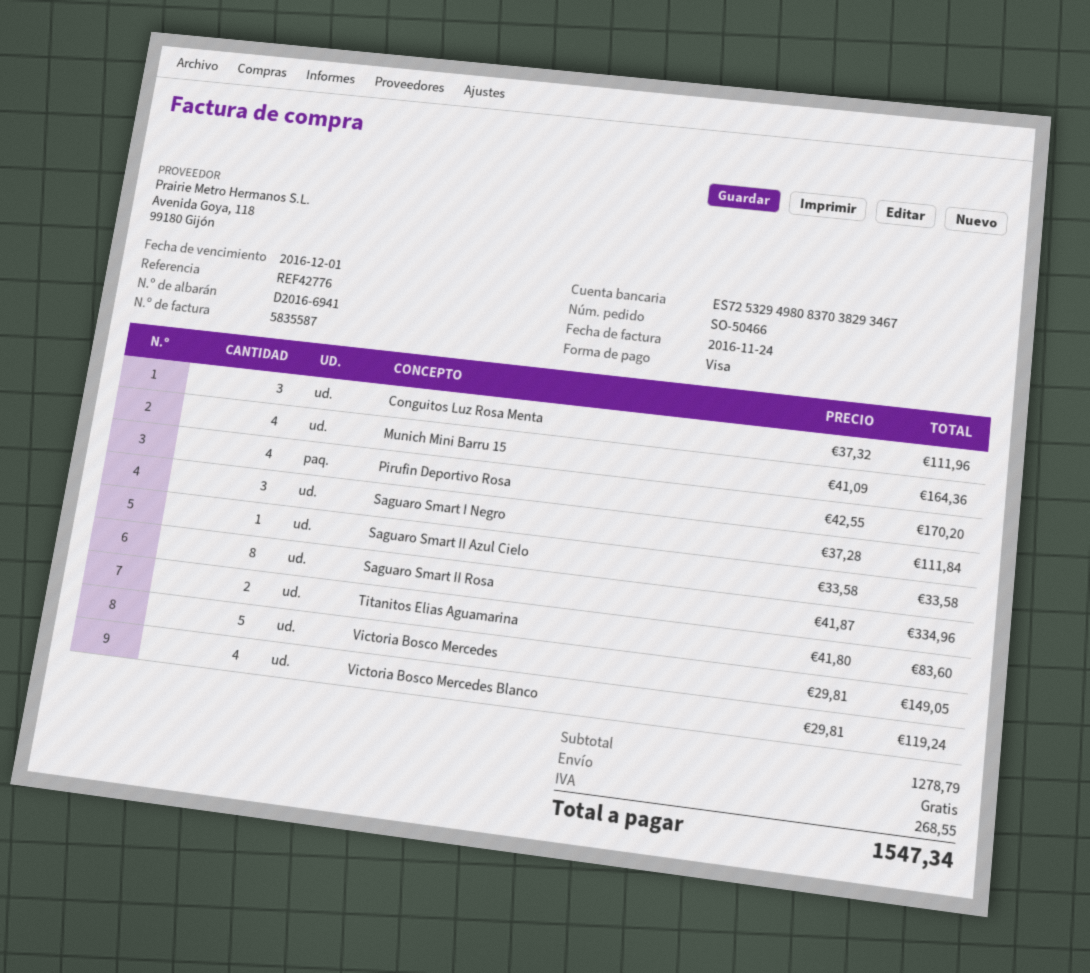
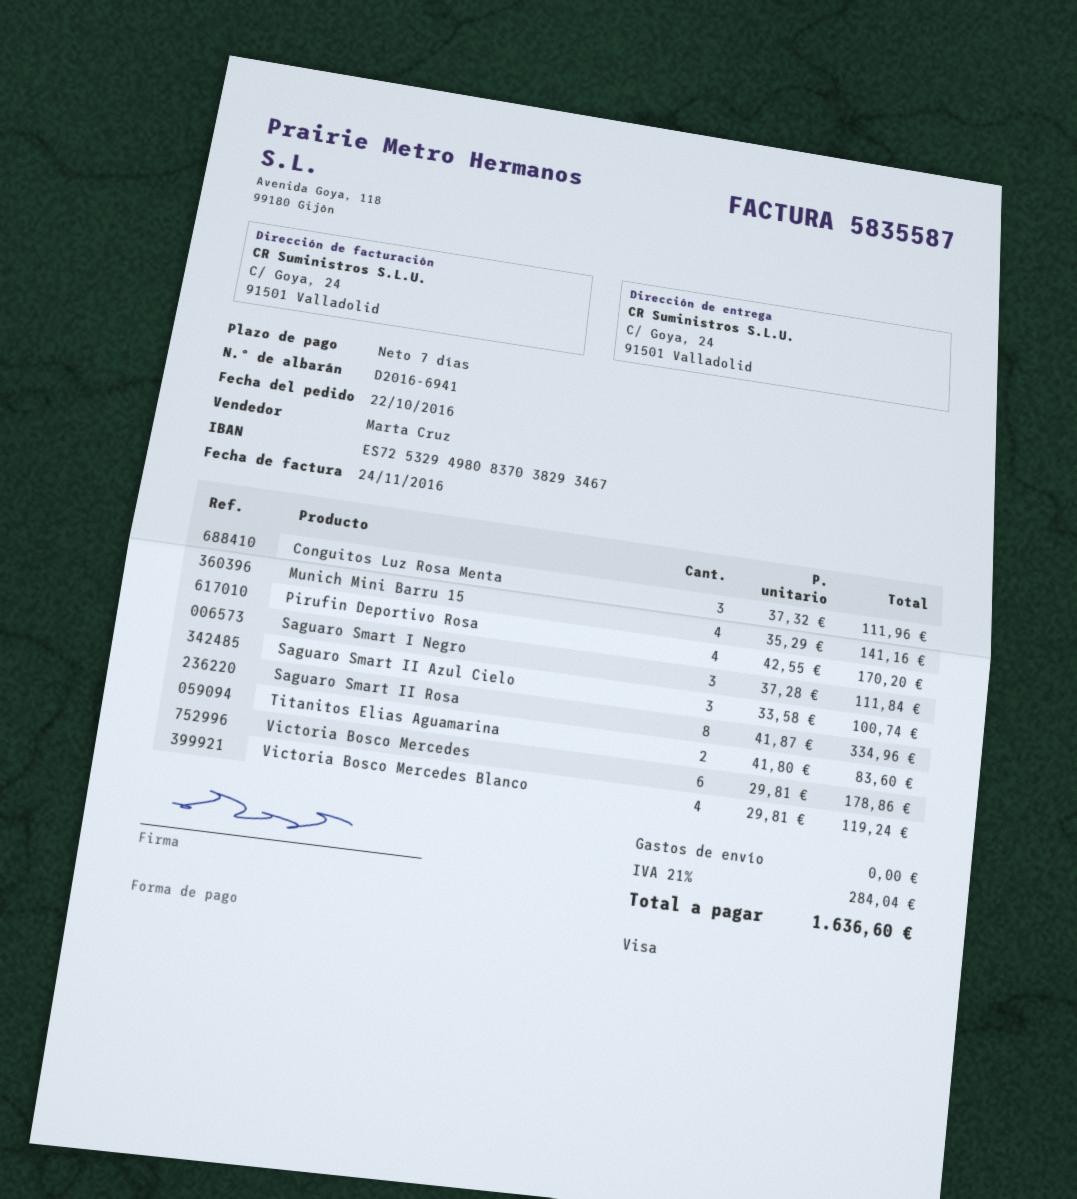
Munich Mini Barru 15: 4 x 41.09 = 164.36 -> 4 x 35.29 = 141.16
Saguaro Smart II Azul Cielo: 1 x 33.58 = 33.58 -> 3 x 33.58 = 100.74
Victoria Bosco Mercedes: 5 x 29.81 = 149.05 -> 6 x 29.81 = 178.86
tax: 268.55 -> 284.04
total: 1547.34 -> 1636.60

